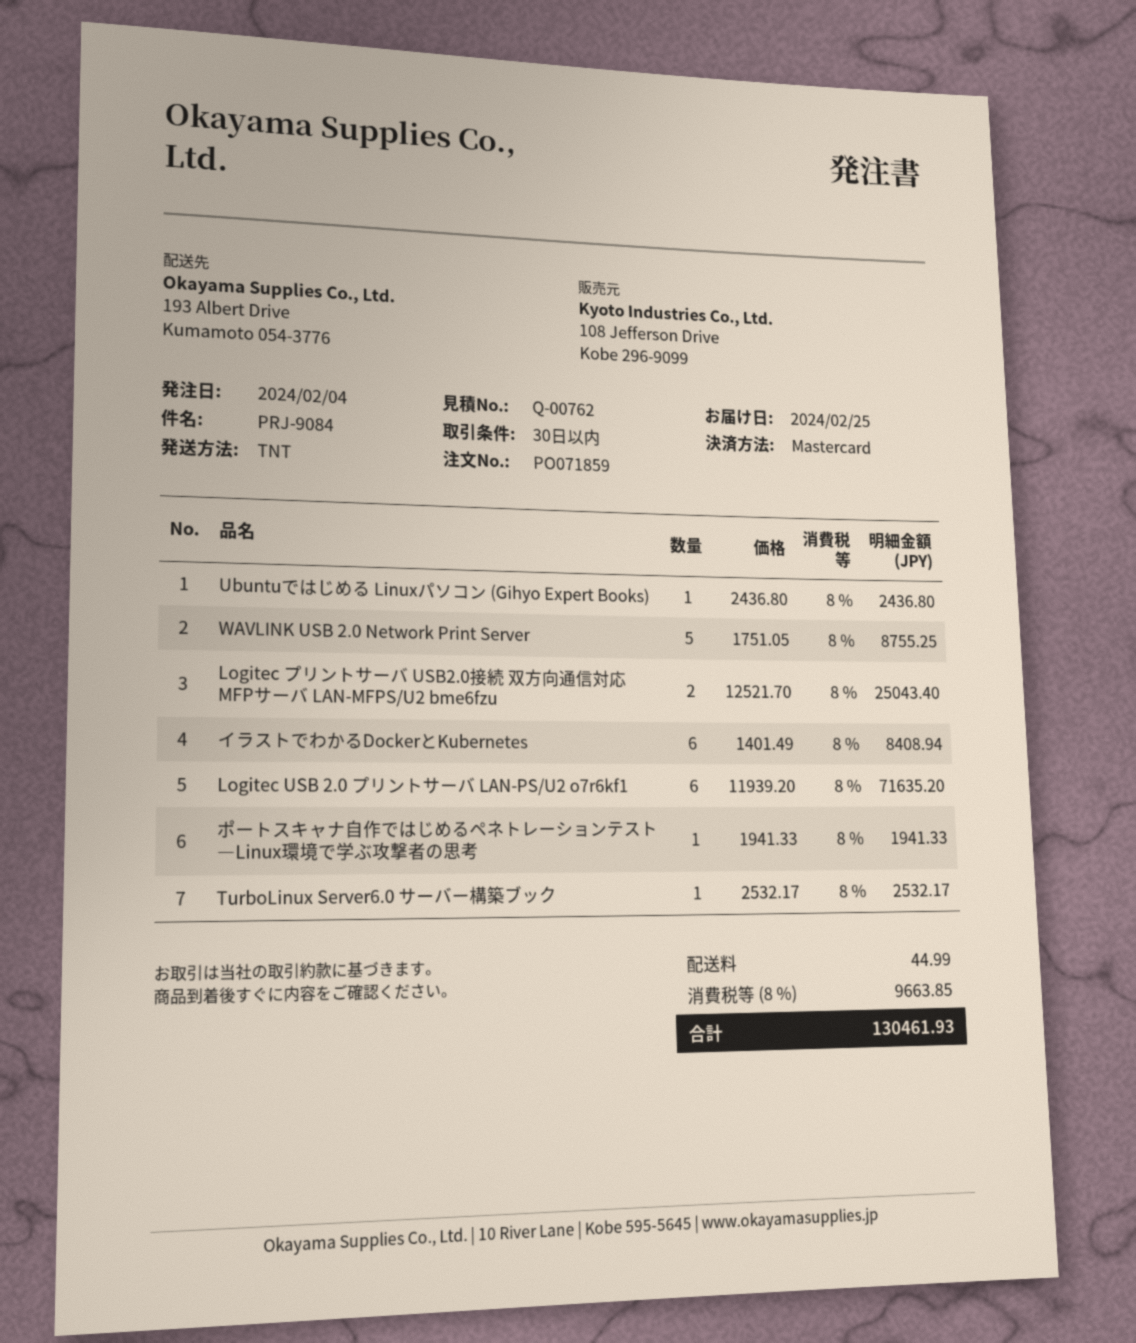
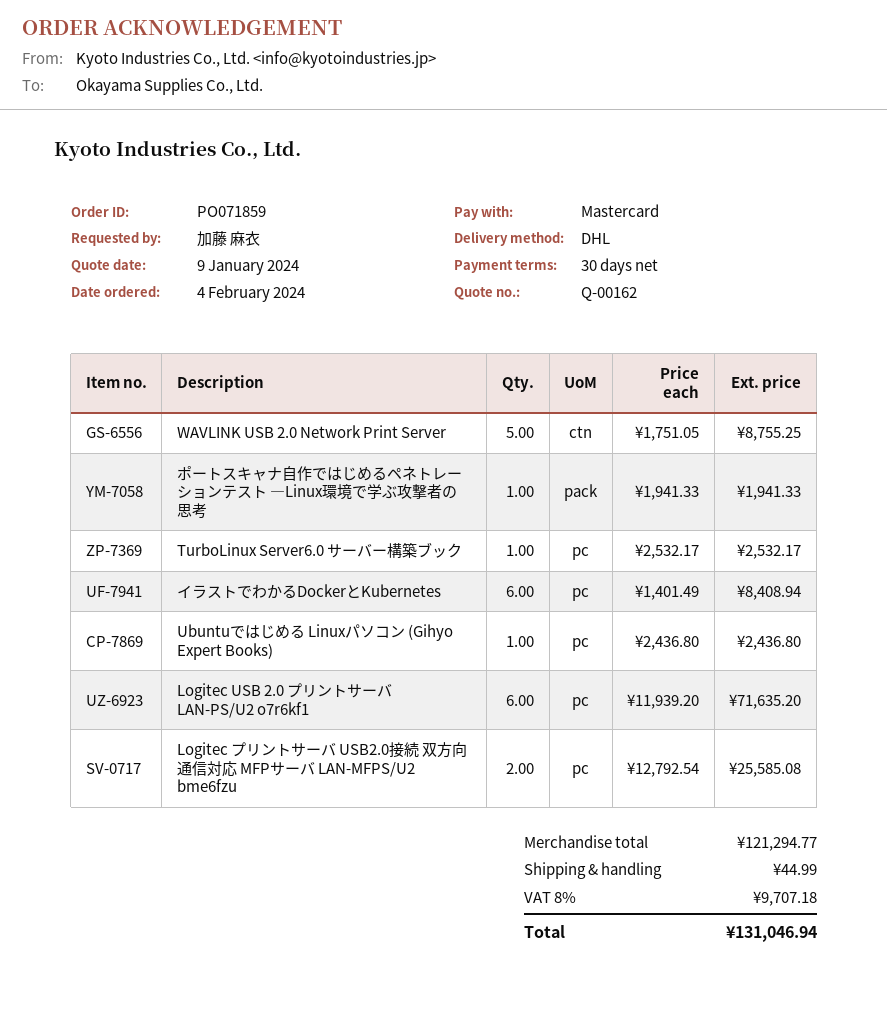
quote number: Q-00762 -> Q-00162
shipping method: TNT -> DHL
Logitec プリントサーバ USB2.0接続 双方向通信対応 MFPサーバ LAN-MFPS/U2 bme6fzu: 2 x 12521.70 = 25043.40 -> 2 x 12792.54 = 25585.08
tax: 8% = 9663.85 -> 8% = 9707.18
total: 130461.93 -> 131046.94

